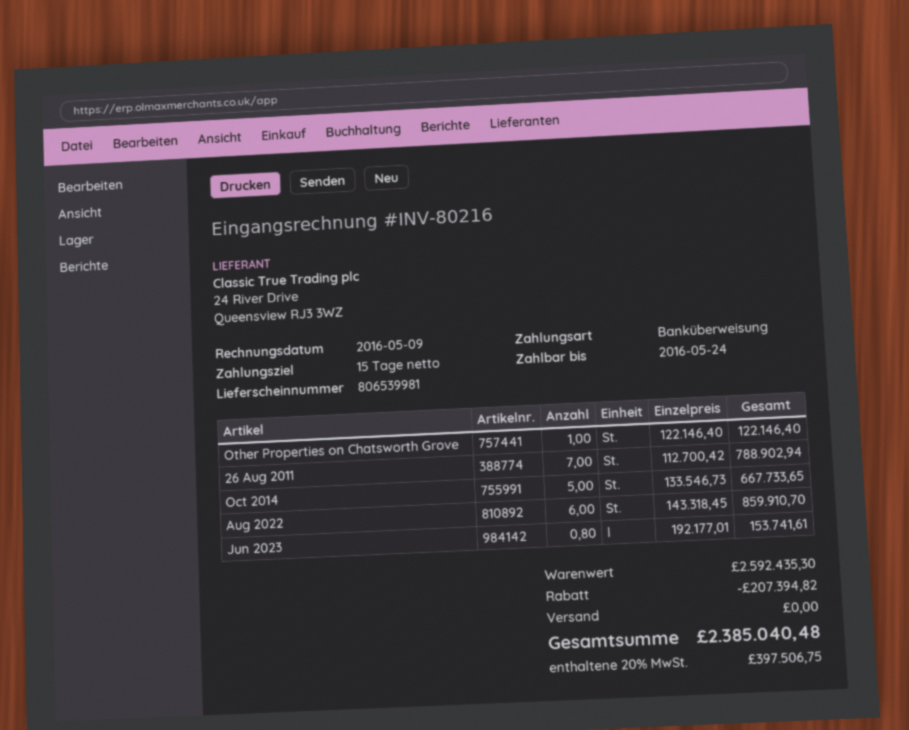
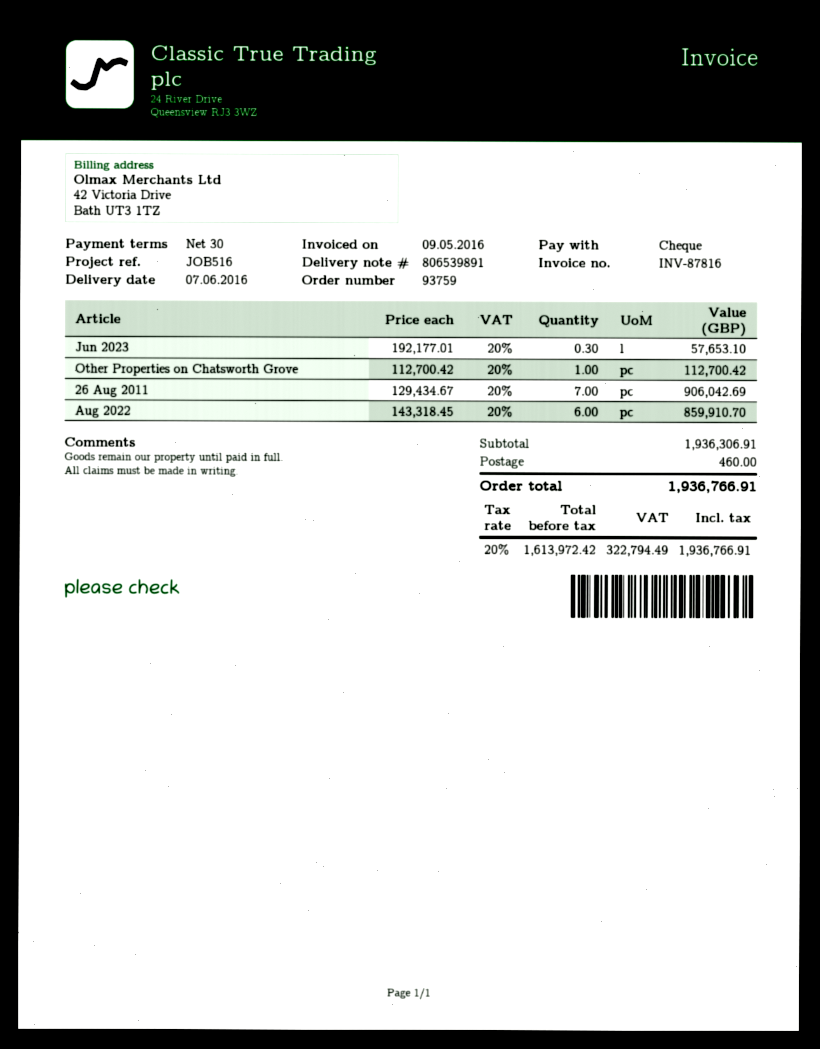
delivery note number: 806539981 -> 806539891
invoice number: INV-80216 -> INV-87816
payment terms: 15 days -> 30 days
payment method: bank transfer -> cheque
Other Properties on Chatsworth Grove: 1 x 122146.40 = 122146.40 -> 1 x 112700.42 = 112700.42
26 Aug 2011: 7 x 112700.42 = 788902.94 -> 7 x 129434.67 = 906042.69
Oct 2014: 5 x 133546.73 = 667733.65 -> none
Jun 2023: 0.8 x 192177.01 = 153741.61 -> 0.3 x 192177.01 = 57653.10
subtotal: 2592435.30 -> 1936306.91
discount: 207394.82 -> none
shipping: 0.00 -> 460.00
tax: 20% = 397506.75 -> 20% = 322794.49
total: 2385040.48 -> 1936766.91

